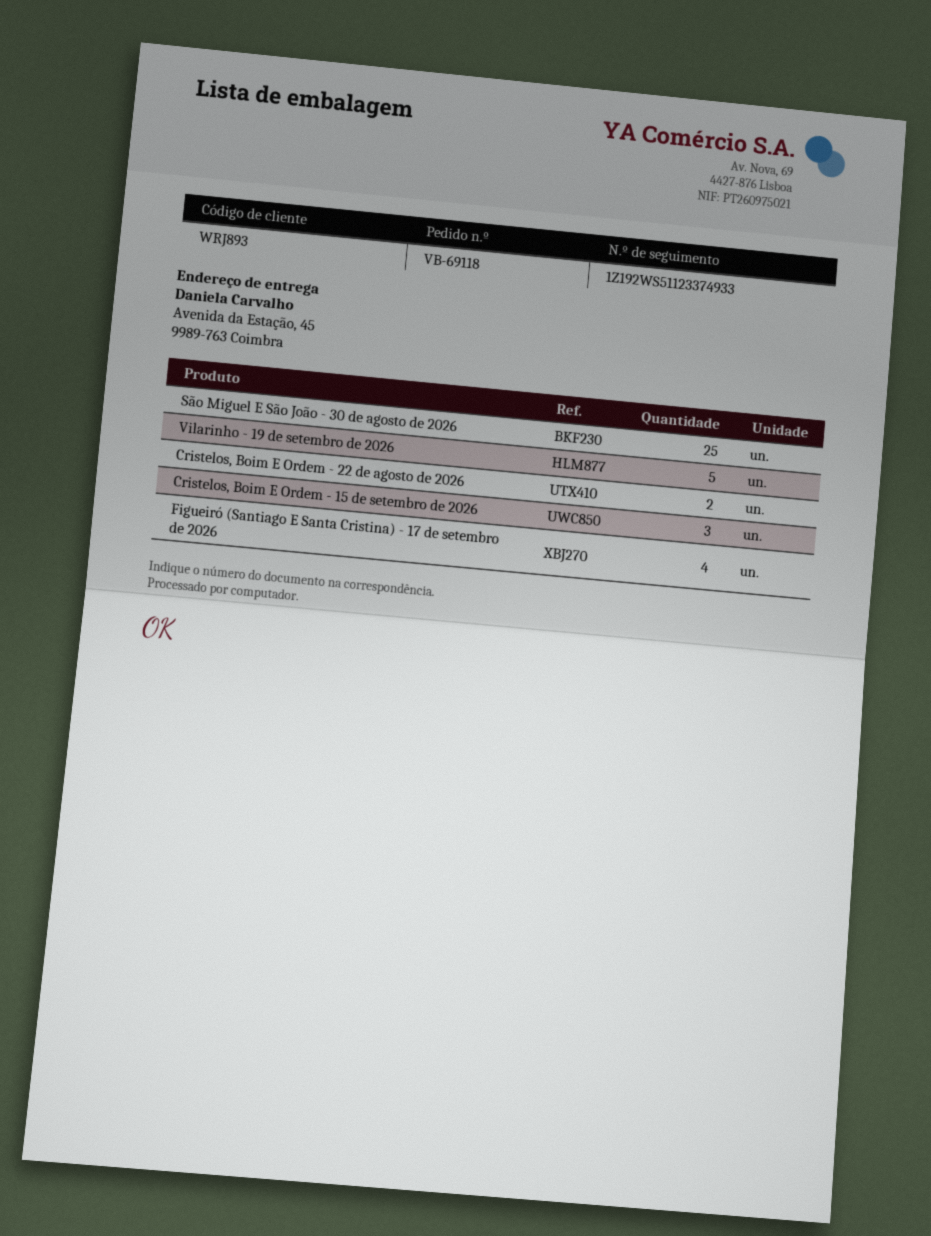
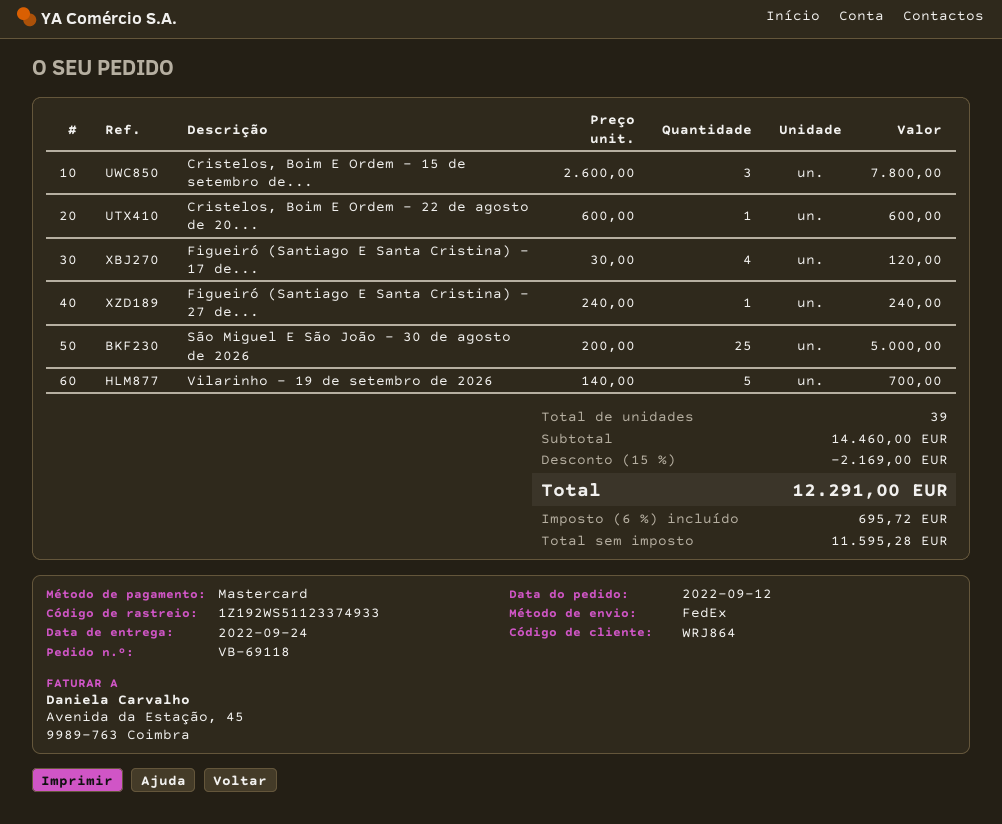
customer number: WRJ893 -> WRJ864
Cristelos, Boim E Ordem - 22 de agosto de 2026: 2 -> 1
Figueiró (Santiago E Santa Cristina) - 27 de...: none -> 1

